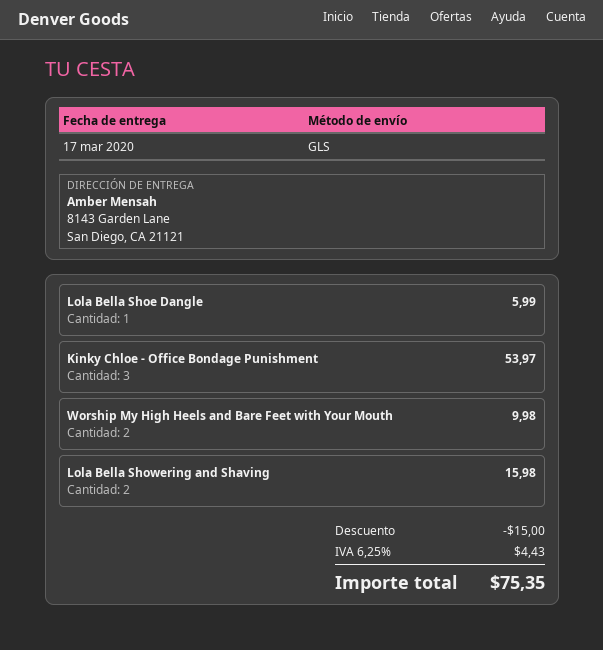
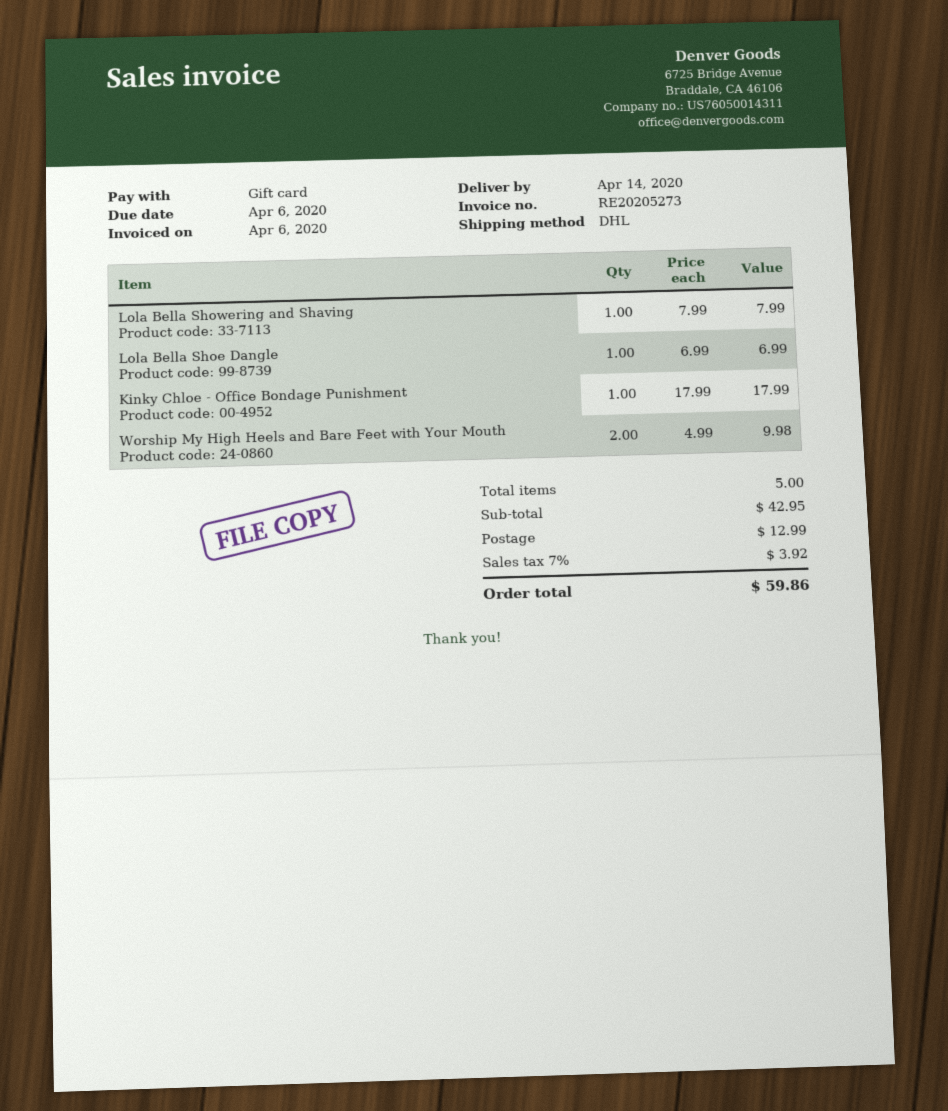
delivery date: 2020-03-17 -> 2020-04-14
shipping method: GLS -> DHL
Lola Bella Shoe Dangle: 1 for 5.99 -> 1 for 6.99
Kinky Chloe - Office Bondage Punishment: 3 for 53.97 -> 1 for 17.99
Lola Bella Showering and Shaving: 2 for 15.98 -> 1 for 7.99
discount: 15.00 -> none
shipping: none -> 12.99
tax: 6.25% = 4.43 -> 7% = 3.92
total: 75.35 -> 59.86

